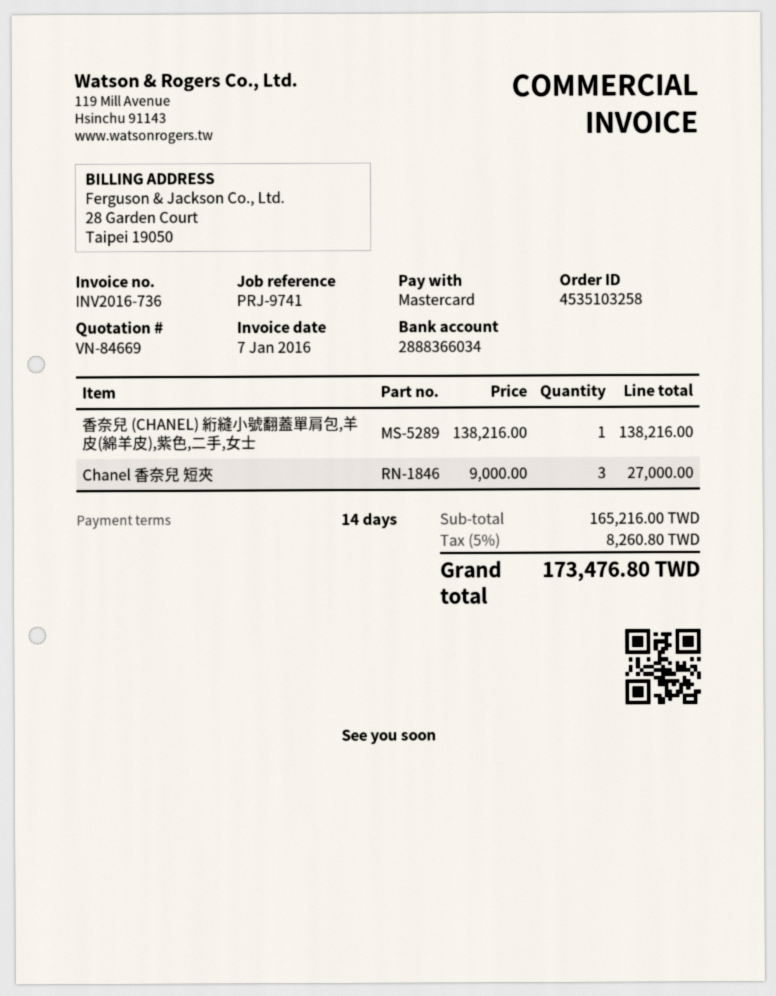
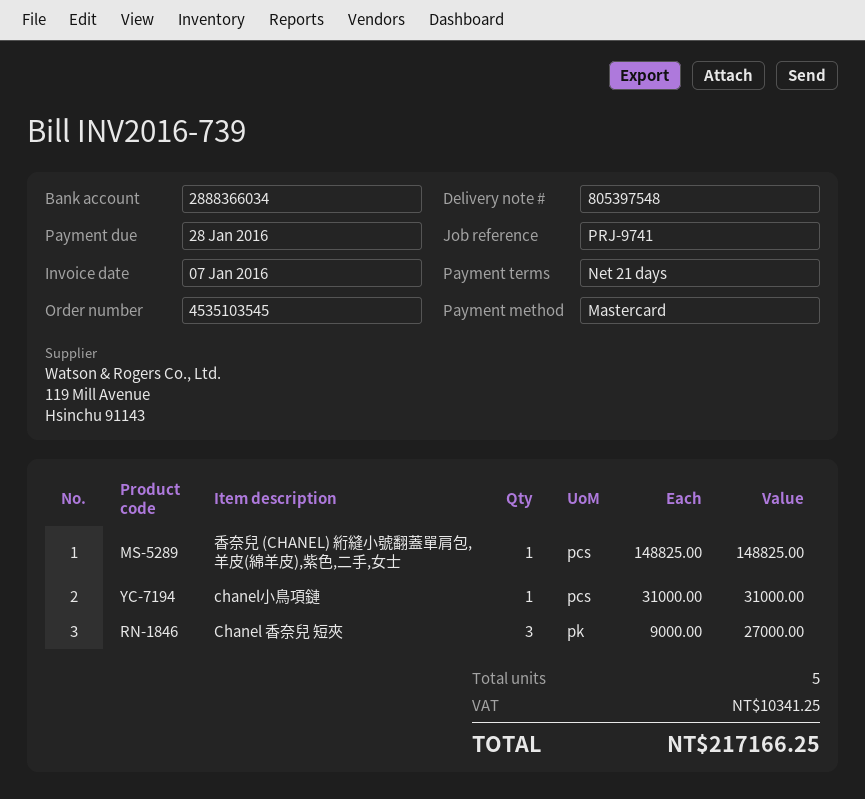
order number: 4535103258 -> 4535103545
invoice number: INV2016-736 -> INV2016-739
payment terms: 14 days -> 21 days
香奈兒 (CHANEL) 絎縫小號翻蓋單肩包,羊皮(綿羊皮),紫色,二手,女士: 1 x 138216.00 = 138216.00 -> 1 x 148825.00 = 148825.00
chanel小鳥項鏈: none -> 1 x 31000.00 = 31000.00
tax: 8260.80 -> 10341.25
total: 173476.80 -> 217166.25

